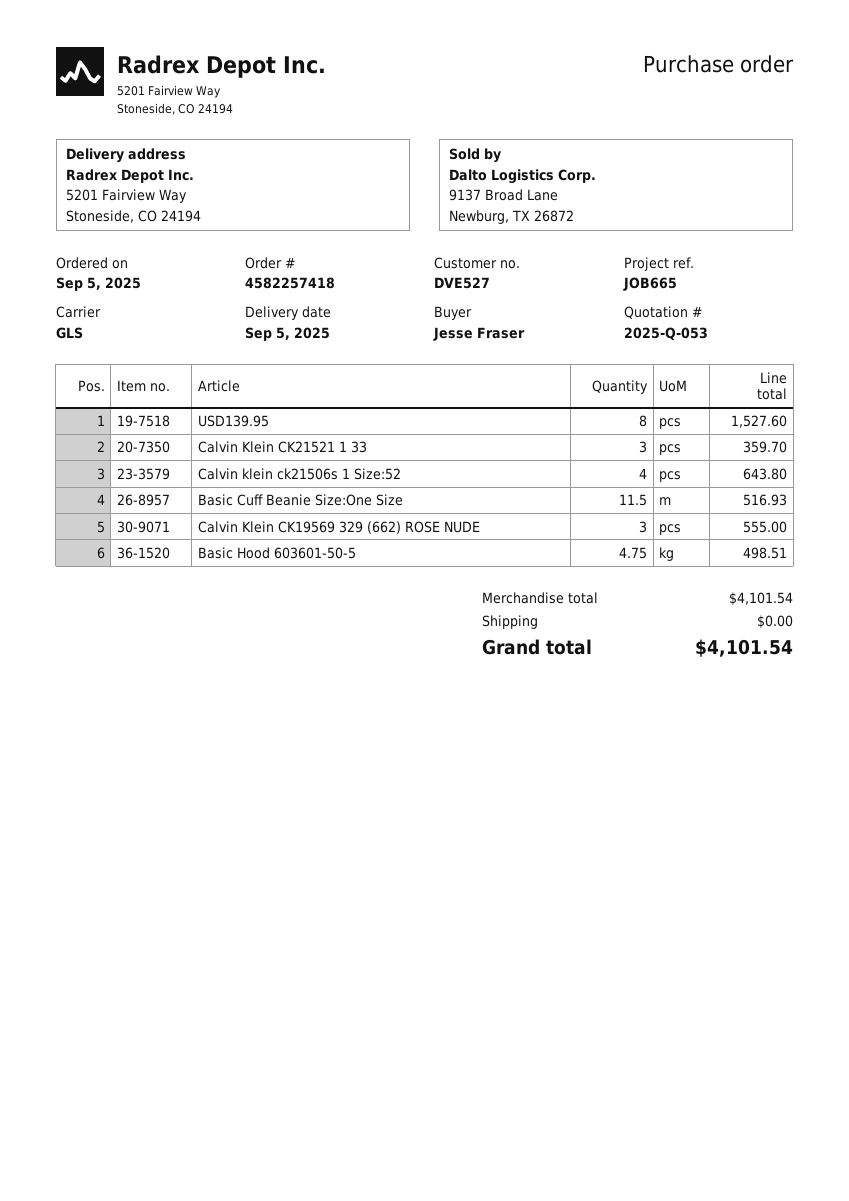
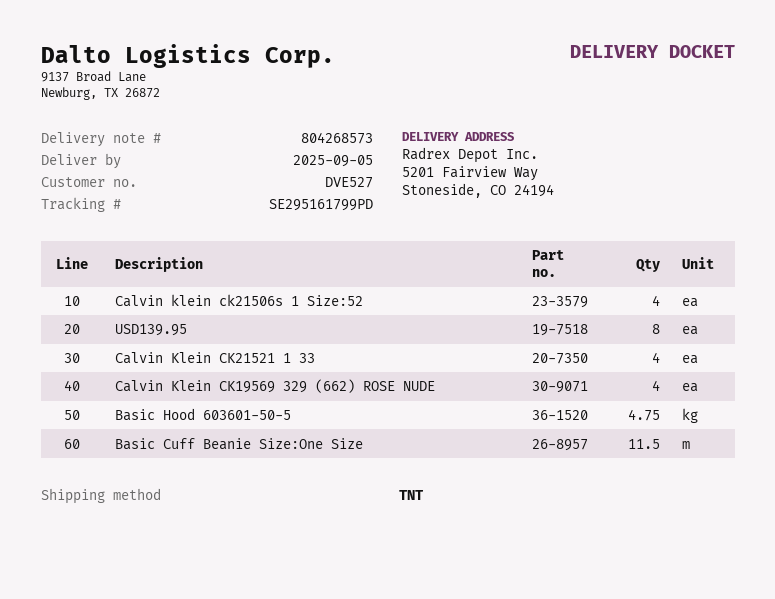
shipping method: GLS -> TNT
Calvin Klein CK21521 1 33: 3 -> 4
Calvin Klein CK19569 329 (662) ROSE NUDE: 3 -> 4

